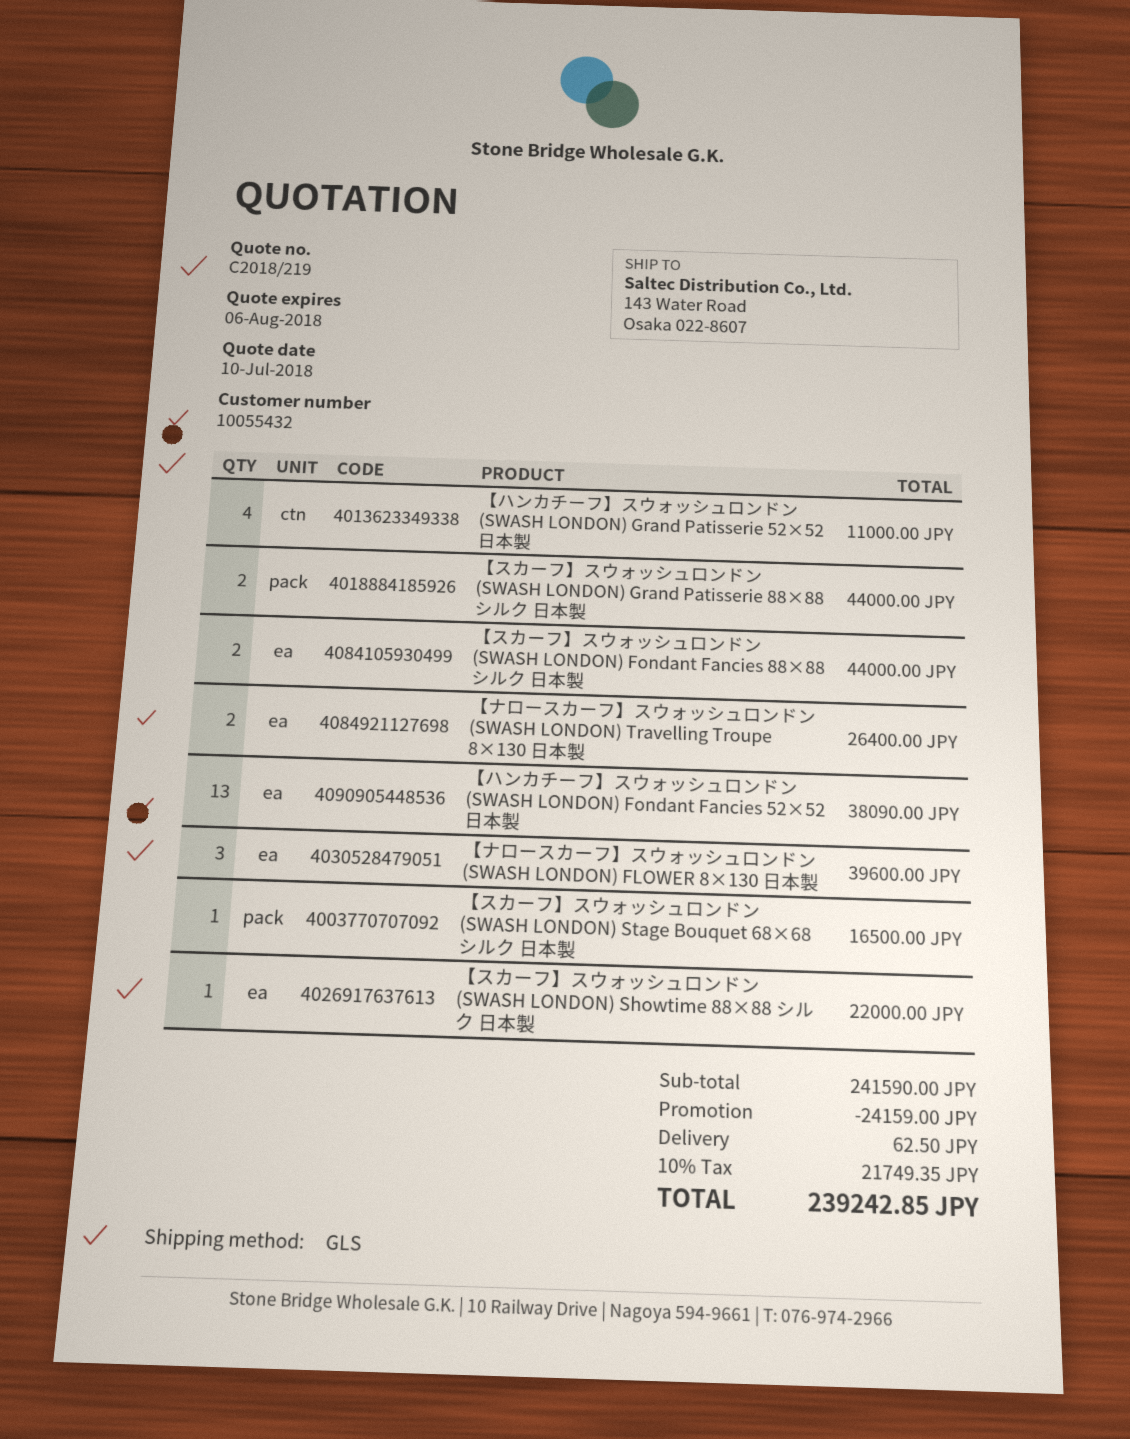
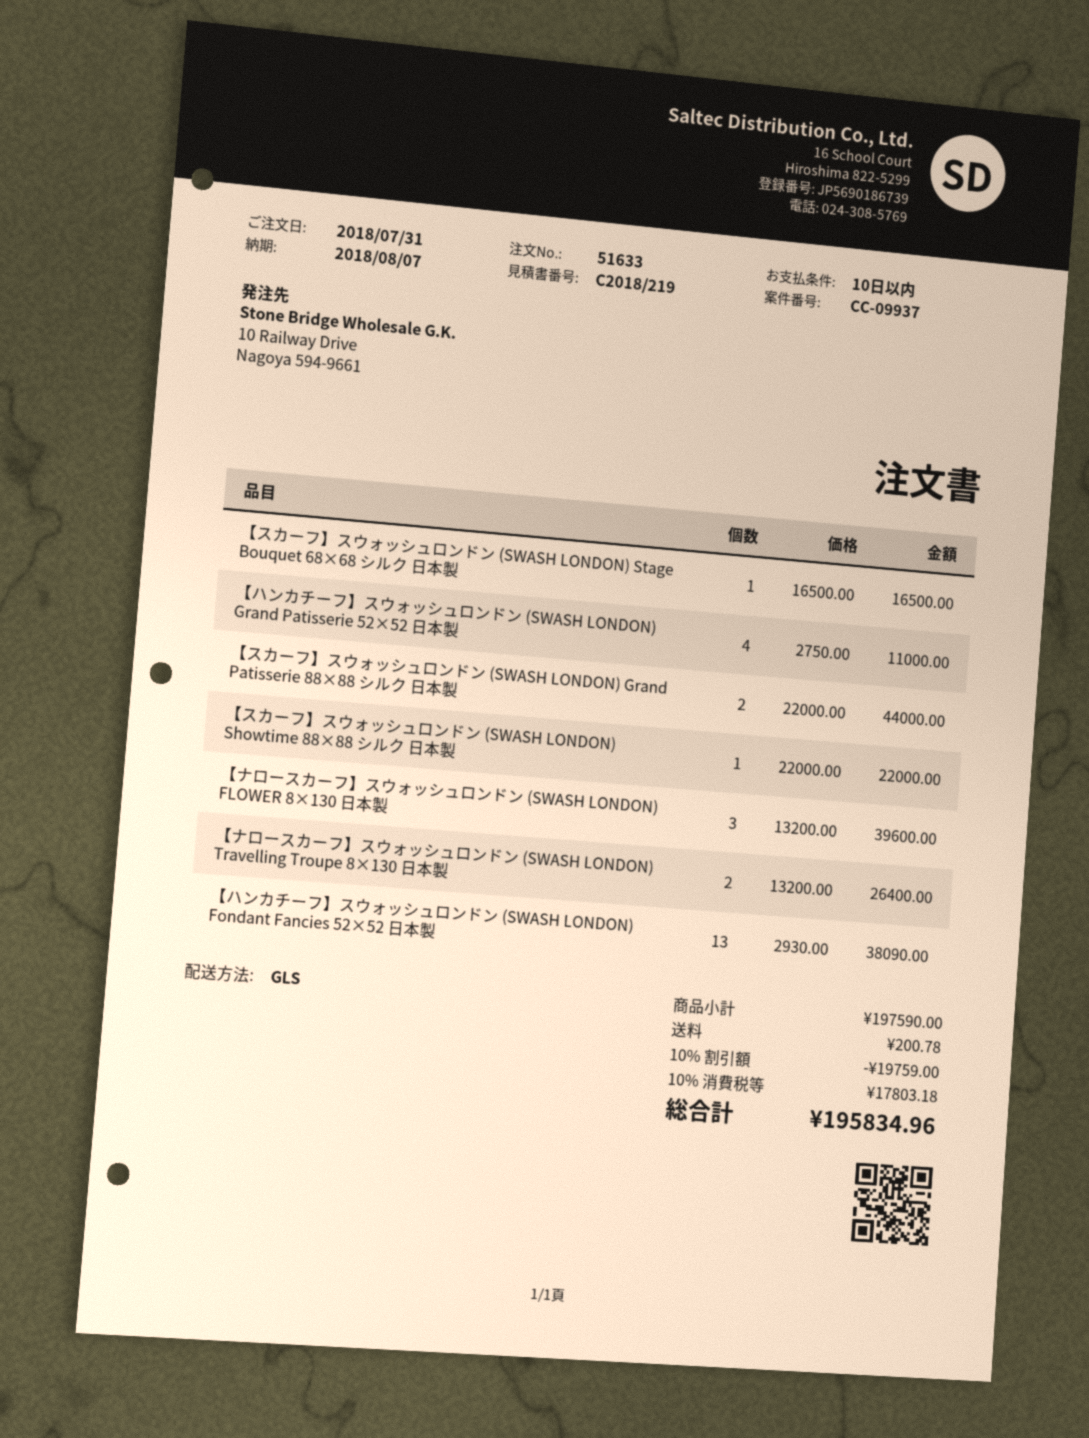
【スカーフ】スウォッシュロンドン (SWASH LONDON) Fondant Fancies 88×88 シルク 日本製: 2 for 44000.00 -> none
subtotal: 241590.00 -> 197590.00
discount: 24159.00 -> 19759.00
shipping: 62.50 -> 200.78
tax: 10% = 21749.35 -> 10% = 17803.18
total: 239242.85 -> 195834.96

